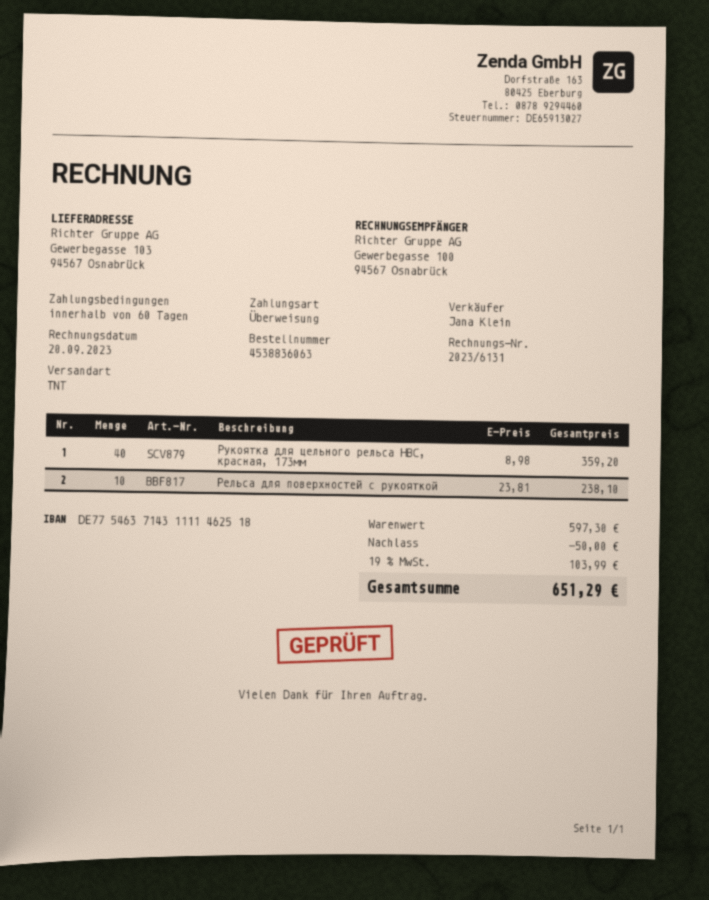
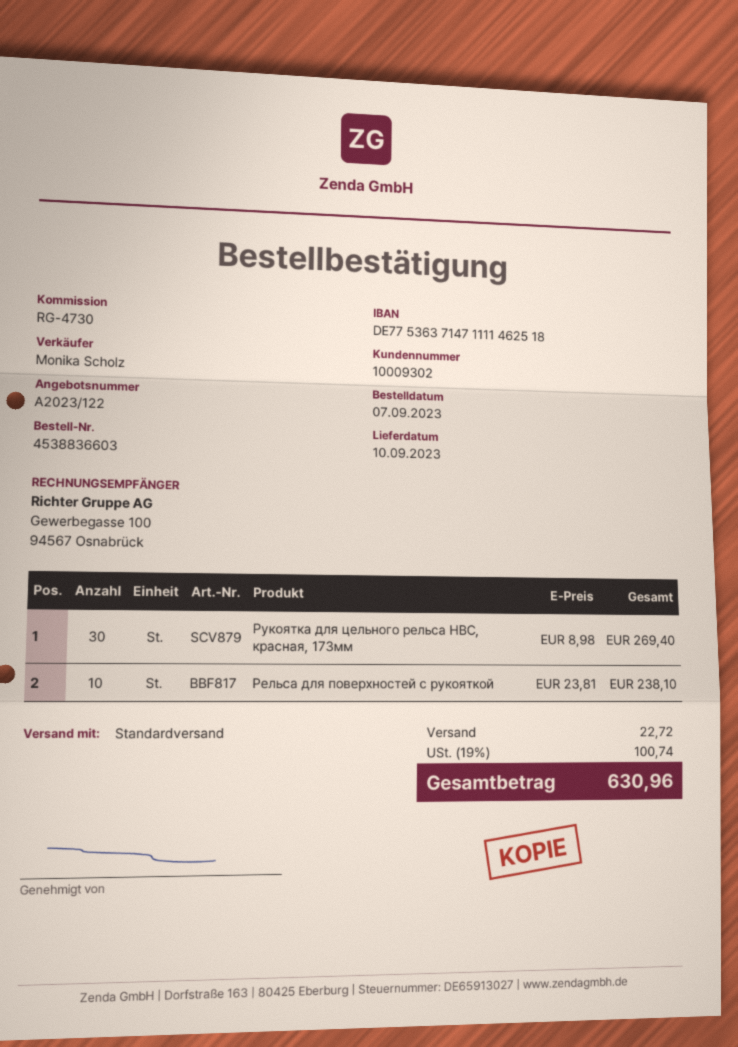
order number: 4538836063 -> 4538836603
sales rep: Jana Klein -> Monika Scholz
bank account: DE77546371431111462518 -> DE77536371471111462518
shipping method: TNT -> standard
Рукоятка для цельного рельса HBC, красная, 173мм: 40 x 8.98 = 359.20 -> 30 x 8.98 = 269.40
discount: 50.00 -> none
shipping: none -> 22.72
tax: 19% = 103.99 -> 19% = 100.74
total: 651.29 -> 630.96

